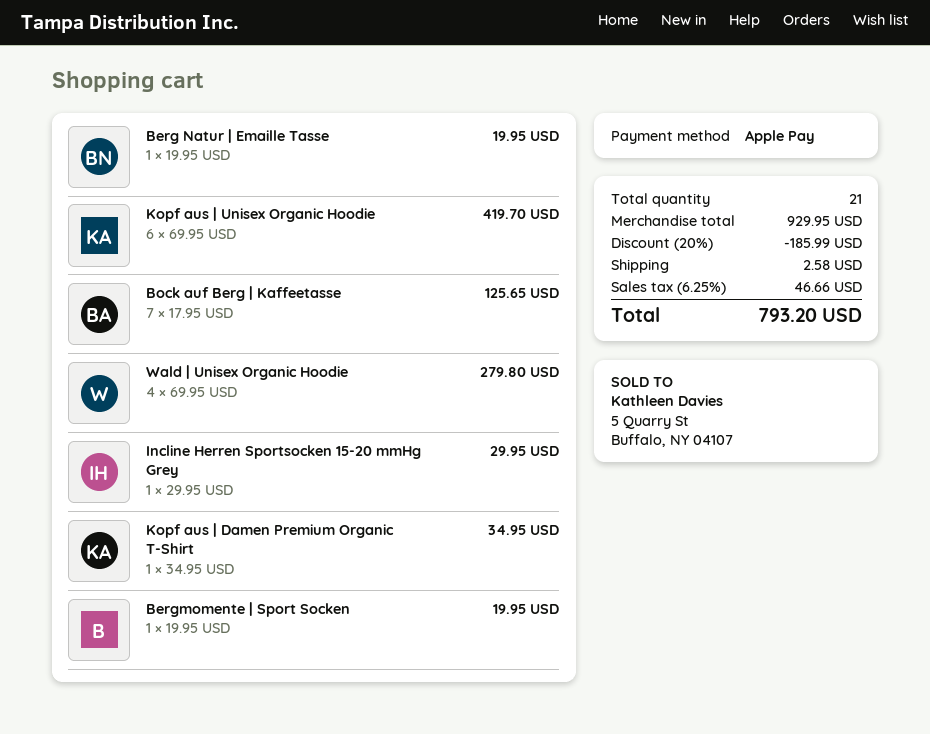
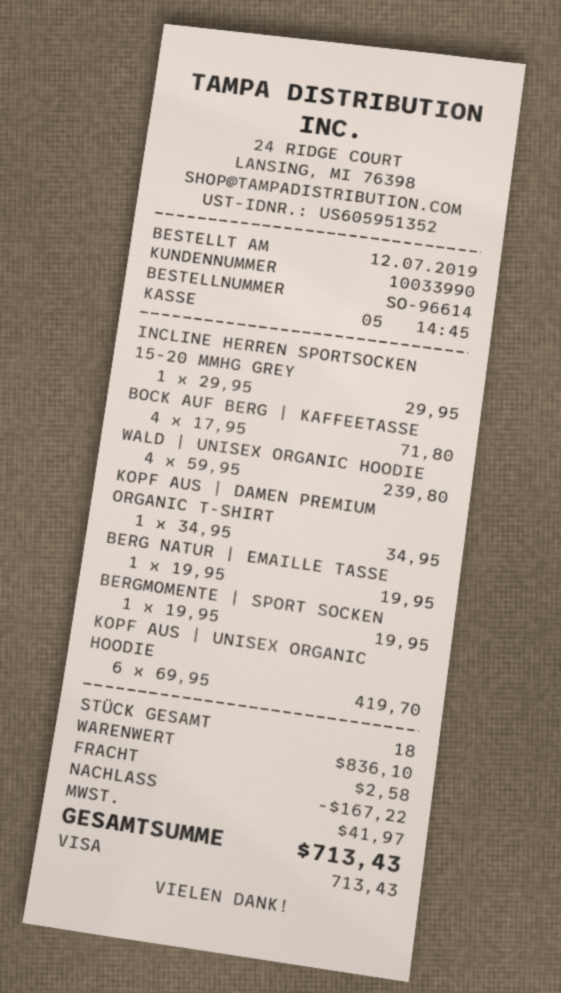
payment method: Apple Pay -> Visa
Bock auf Berg | Kaffeetasse: 7 x 17.95 = 125.65 -> 4 x 17.95 = 71.80
Wald | Unisex Organic Hoodie: 4 x 69.95 = 279.80 -> 4 x 59.95 = 239.80
total quantity: 21 -> 18
subtotal: 929.95 -> 836.10
discount: 185.99 -> 167.22
tax: 46.66 -> 41.97
total: 793.20 -> 713.43

